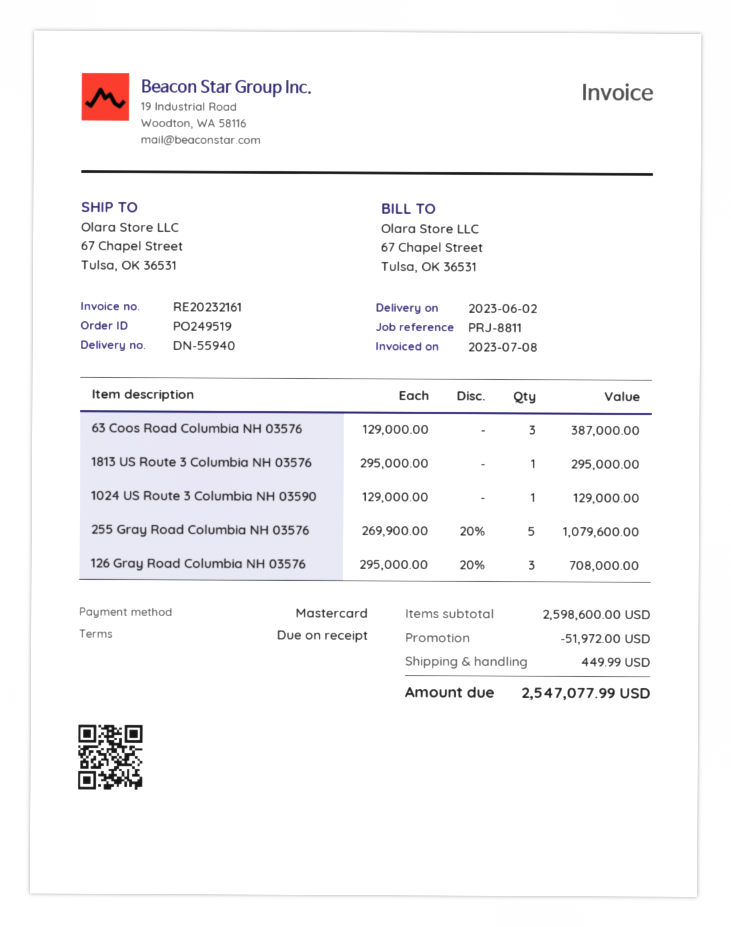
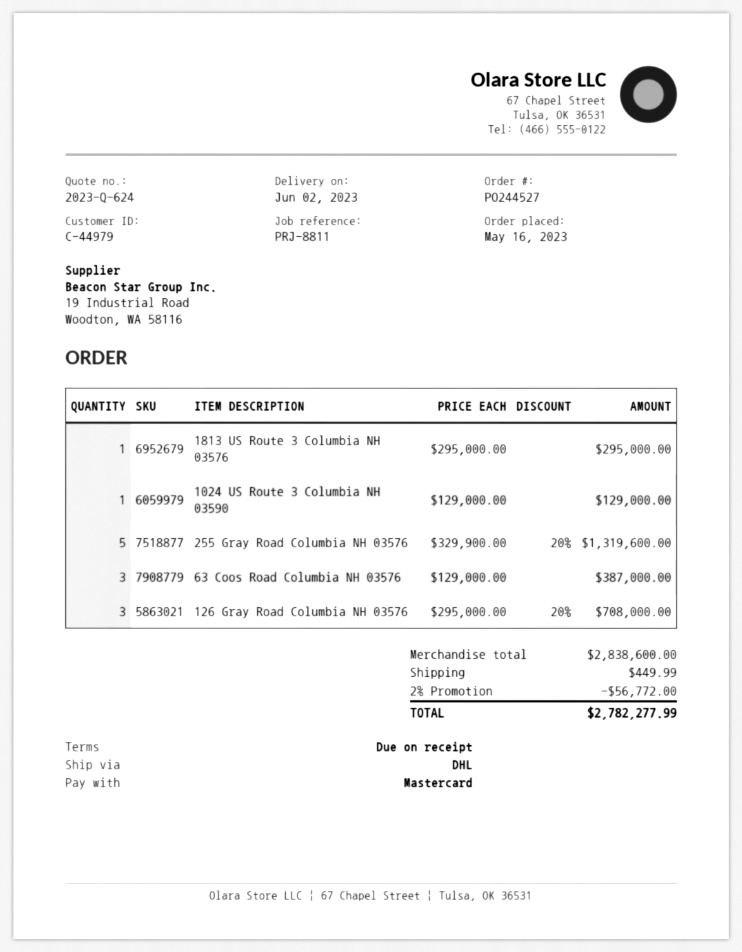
order number: PO249519 -> PO244527
255 Gray Road Columbia NH 03576: 5 x 269900.00 - 20% = 1079600.00 -> 5 x 329900.00 - 20% = 1319600.00
subtotal: 2598600.00 -> 2838600.00
discount: 51972.00 -> 56772.00
total: 2547077.99 -> 2782277.99

